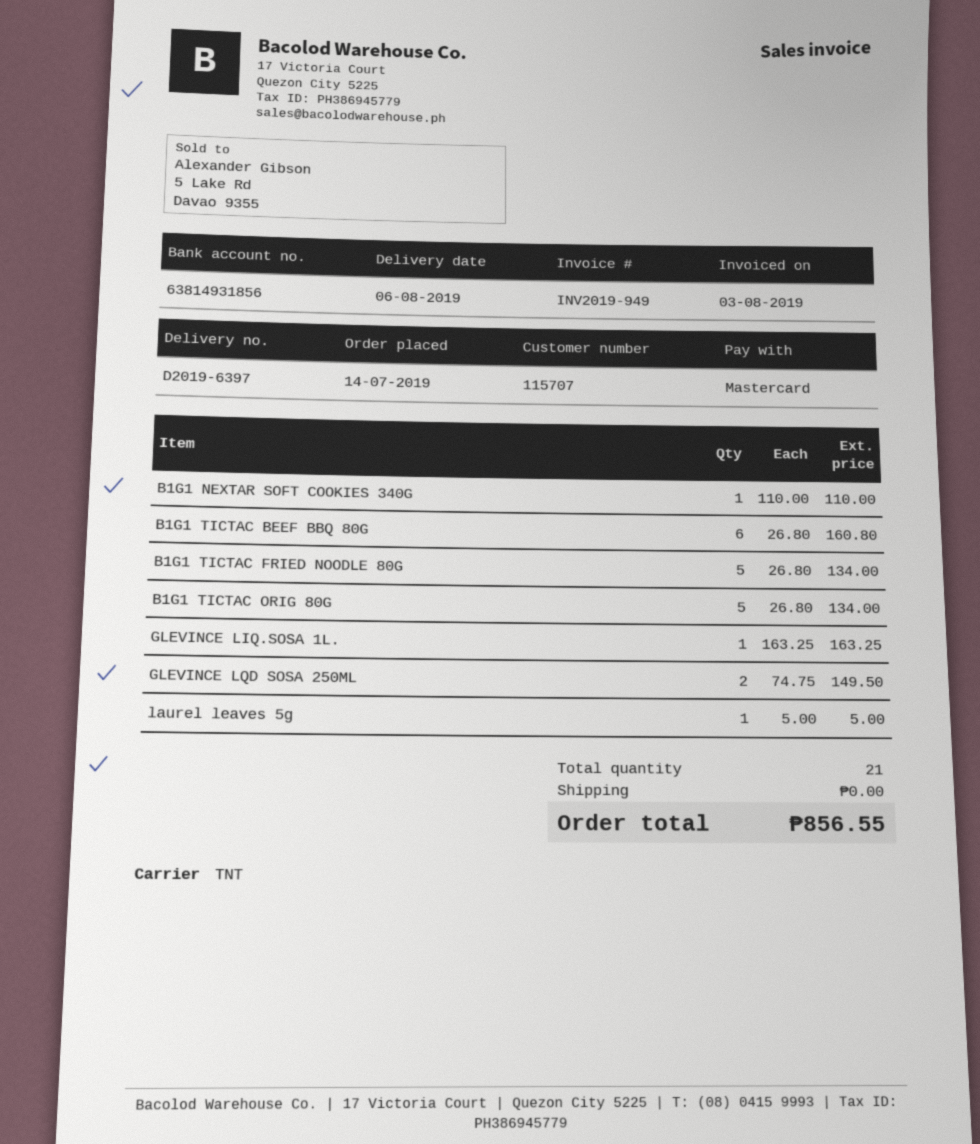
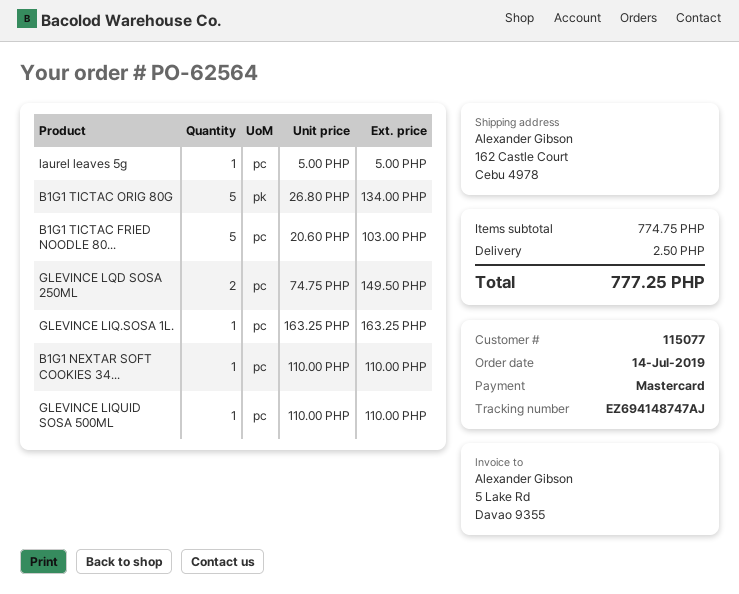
customer number: 115707 -> 115077
B1G1 TICTAC BEEF BBQ 80G: 6 x 26.80 = 160.80 -> none
B1G1 TICTAC FRIED NOODLE 80G: 5 x 26.80 = 134.00 -> 5 x 20.60 = 103.00
GLEVINCE LIQUID SOSA 500ML: none -> 1 x 110.00 = 110.00
shipping: 0.00 -> 2.50
total: 856.55 -> 777.25

